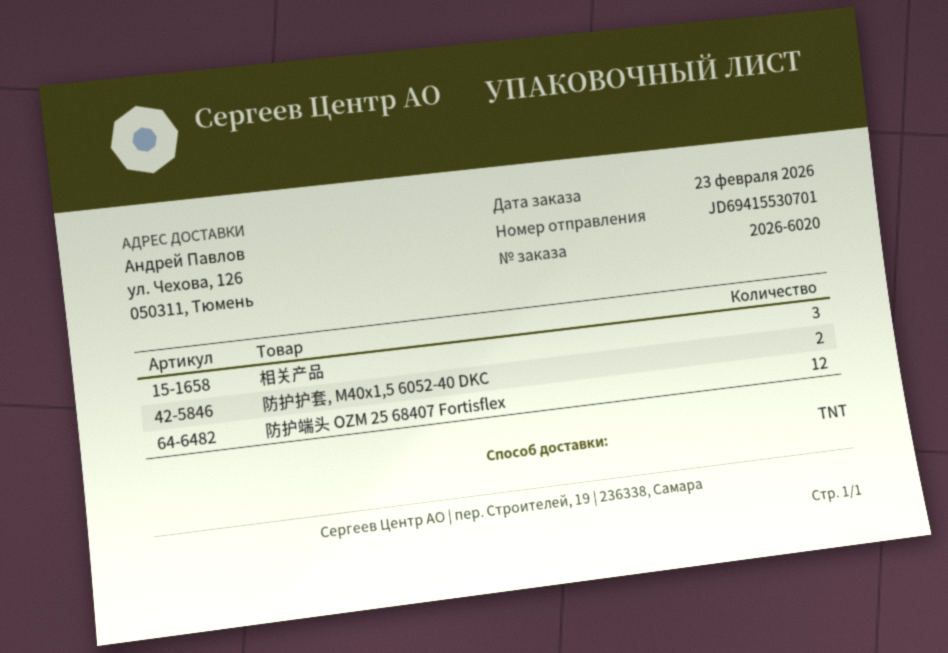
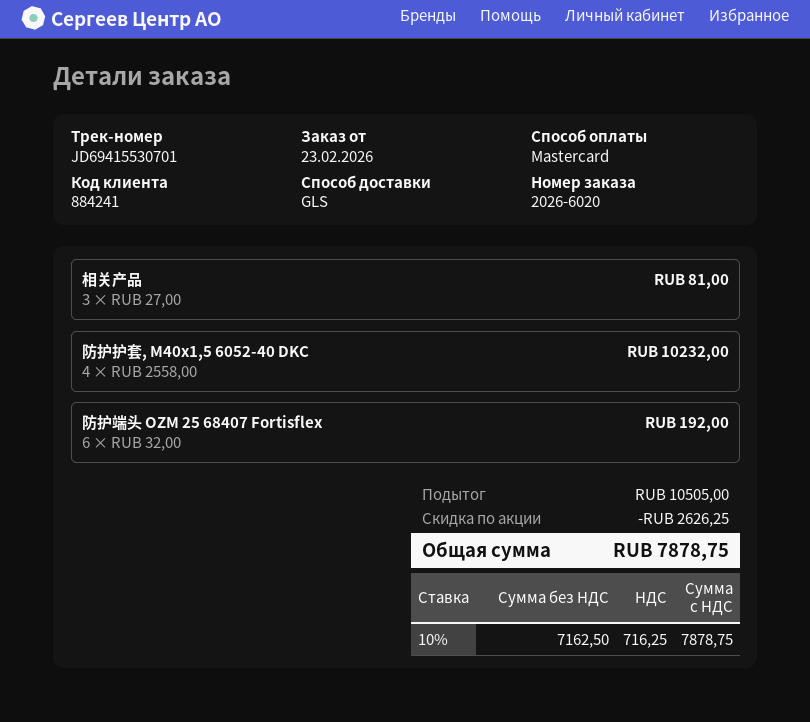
shipping method: TNT -> GLS
防护护套, M40х1,5 6052-40 DKC: 2 -> 4
防护端头 OZM 25 68407 Fortisflex: 12 -> 6

